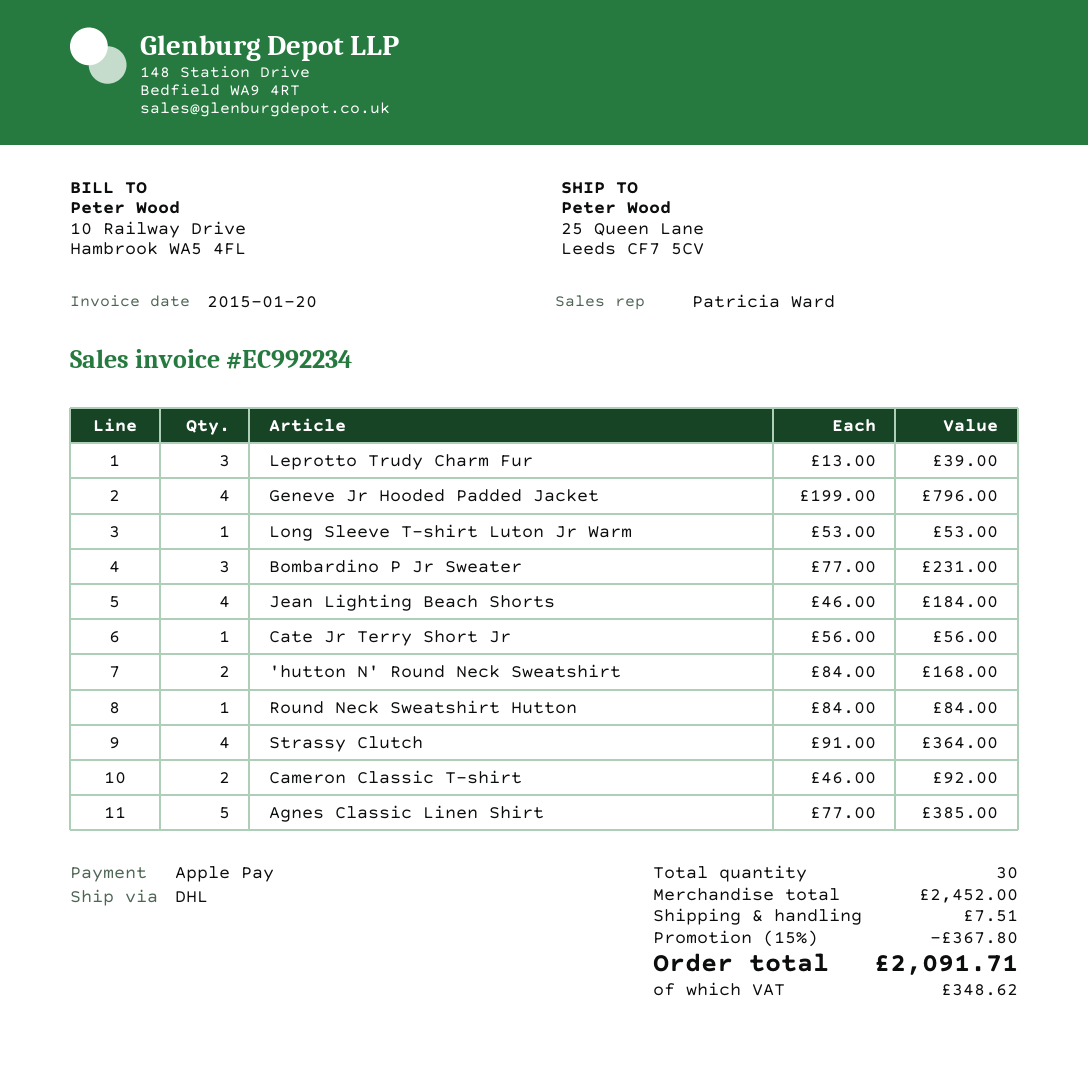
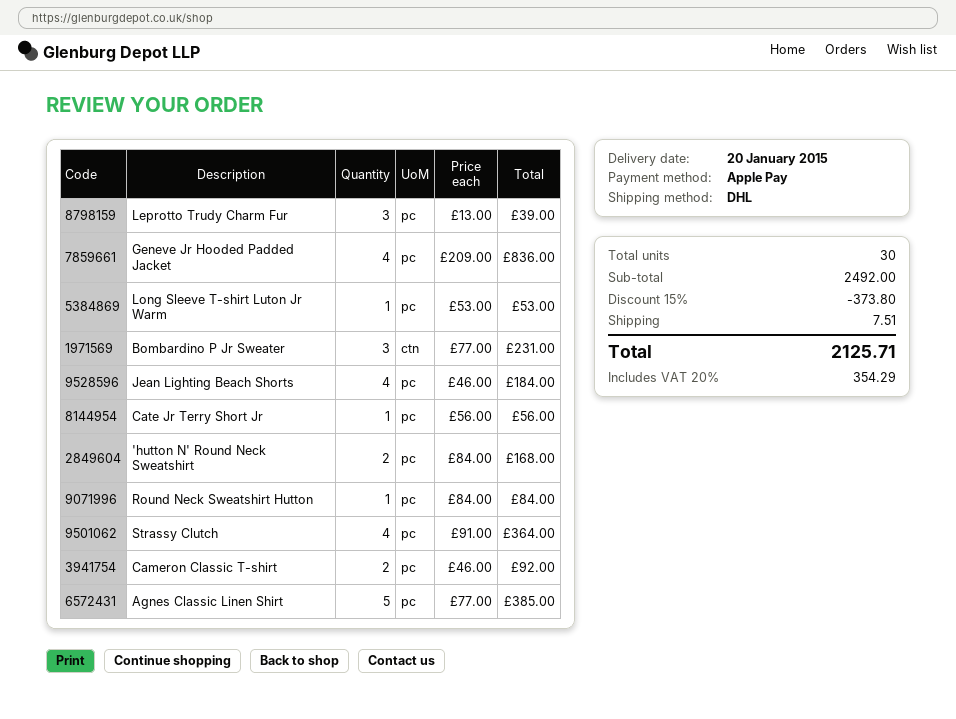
Geneve Jr Hooded Padded Jacket: 4 x 199.00 = 796.00 -> 4 x 209.00 = 836.00
subtotal: 2452.00 -> 2492.00
discount: 15% = 367.80 -> 15% = 373.80
tax: 348.62 -> 354.29
total: 2091.71 -> 2125.71

